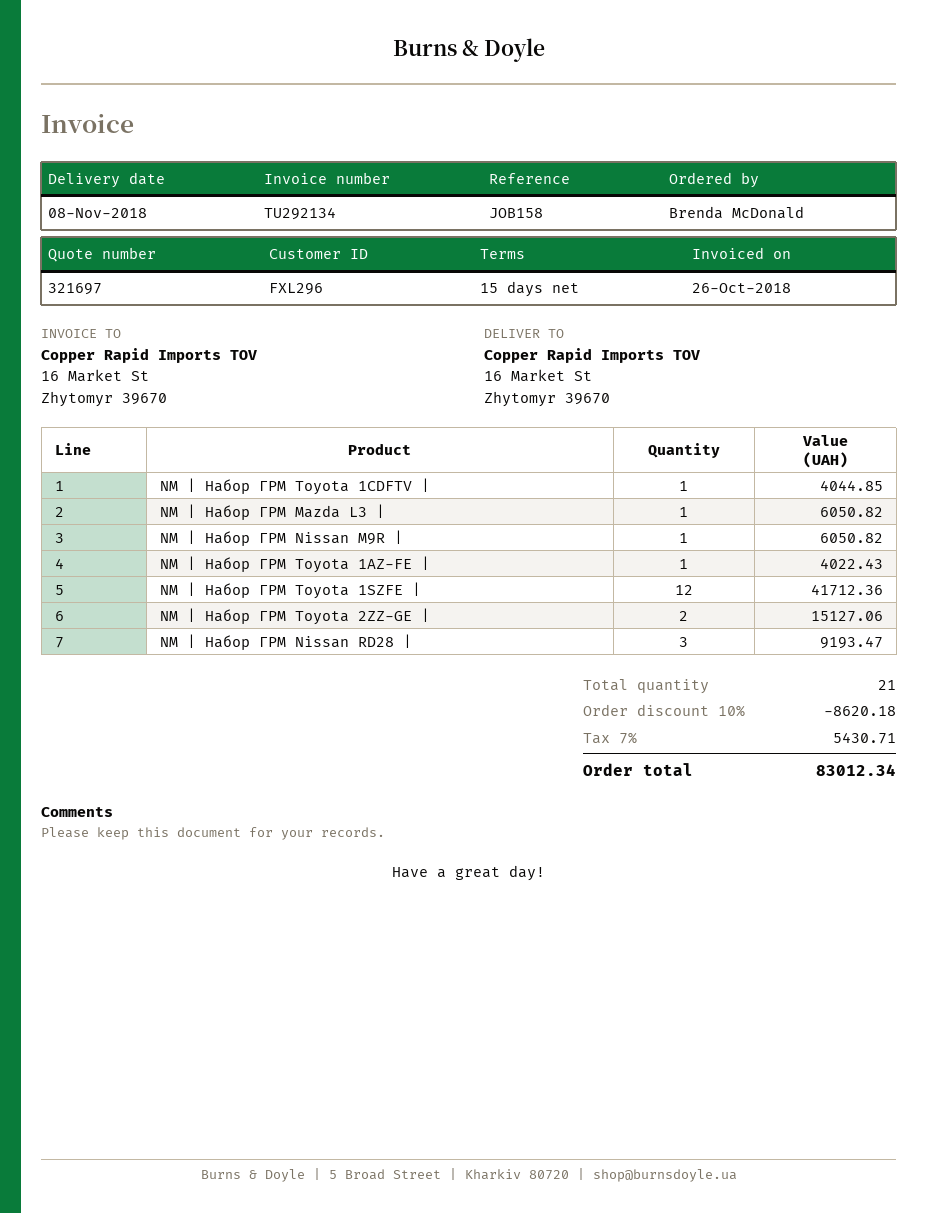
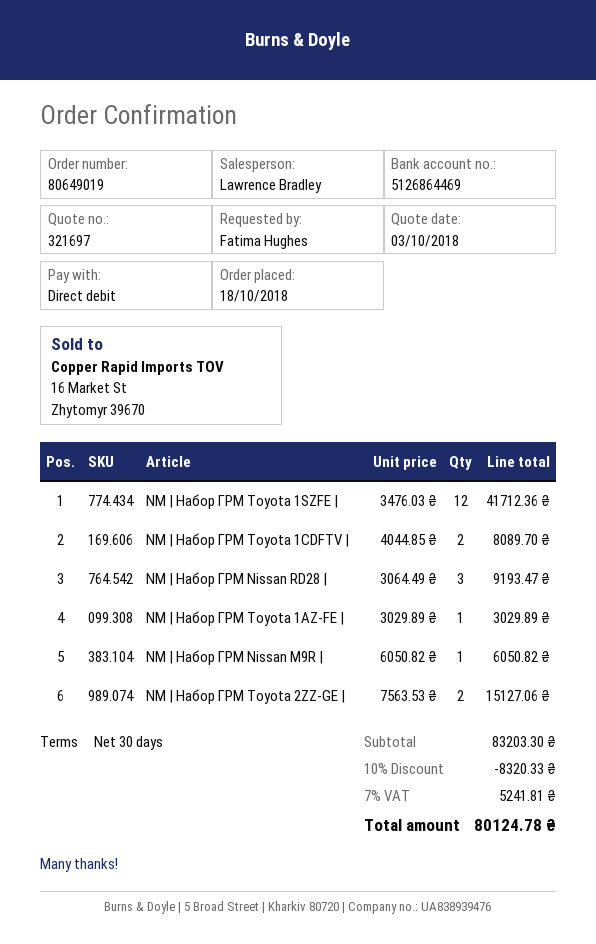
payment terms: 15 days -> 30 days
ordered by: Brenda McDonald -> Fatima Hughes
NM | Набор ГРМ Toyota 1CDFTV |: 1 for 4044.85 -> 2 for 8089.70
NM | Набор ГРМ Mazda L3 |: 1 for 6050.82 -> none
NM | Набор ГРМ Toyota 1AZ-FE |: 1 for 4022.43 -> 1 for 3029.89
discount: 10% = 8620.18 -> 10% = 8320.33
tax: 7% = 5430.71 -> 7% = 5241.81
total: 83012.34 -> 80124.78

